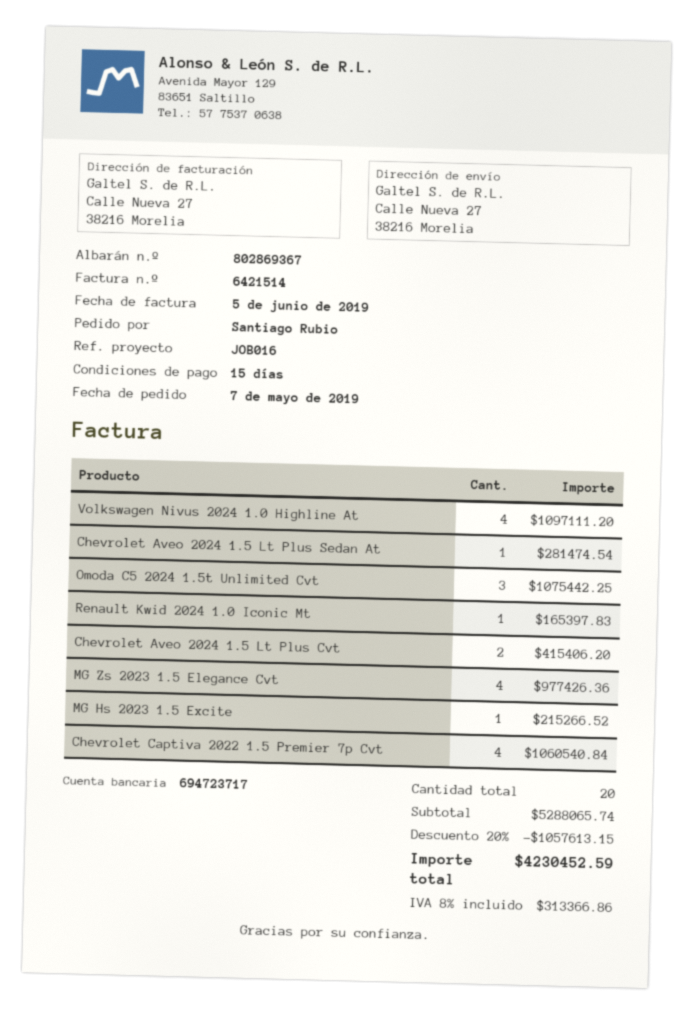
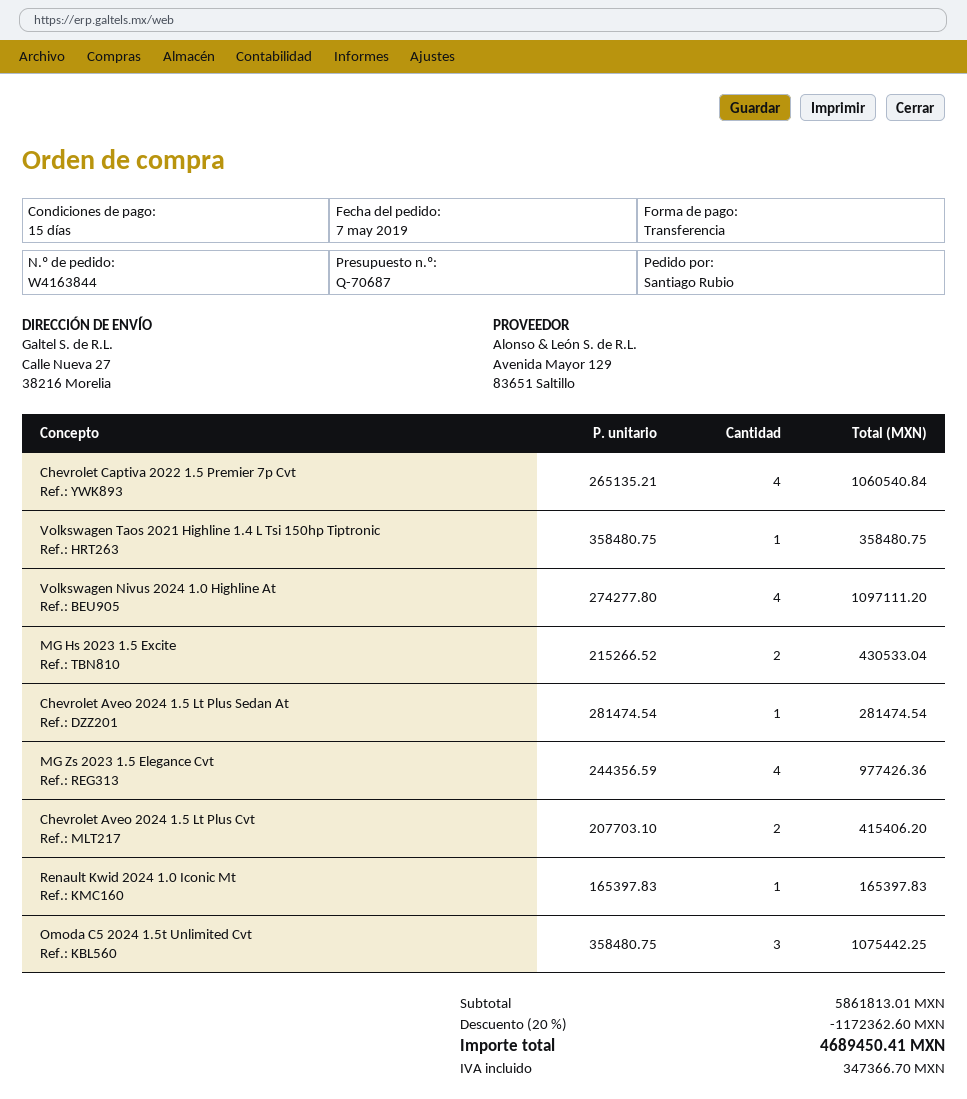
MG Hs 2023 1.5 Excite: 1 for 215266.52 -> 2 for 430533.04
Volkswagen Taos 2021 Highline 1.4 L Tsi 150hp Tiptronic: none -> 1 for 358480.75
subtotal: 5288065.74 -> 5861813.01
discount: 20% = 1057613.15 -> 20% = 1172362.60
tax: 313366.86 -> 347366.70
total: 4230452.59 -> 4689450.41

